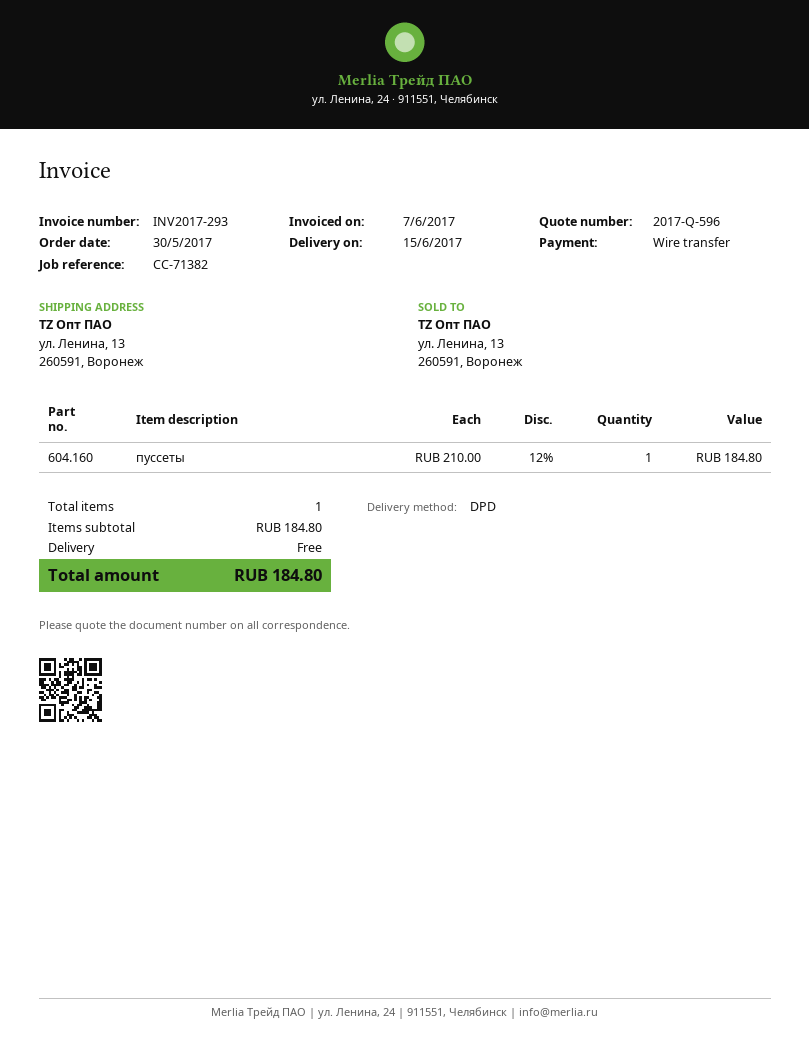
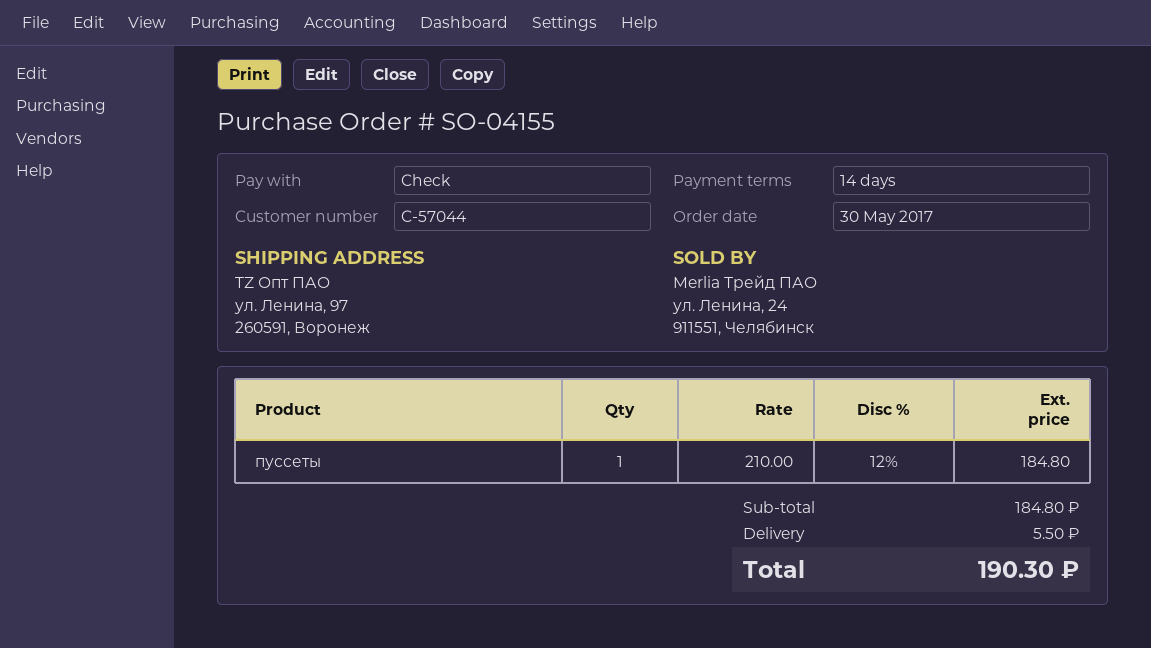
payment method: bank transfer -> cheque
ship to: ул. Ленина, 13, 260591, Воронеж -> ул. Ленина, 97, 260591, Воронеж
shipping: 0.00 -> 5.50
total: 184.80 -> 190.30

